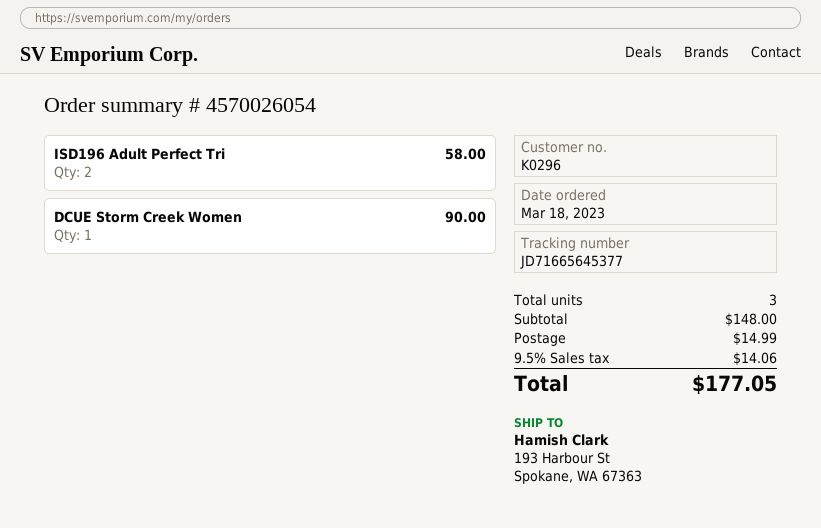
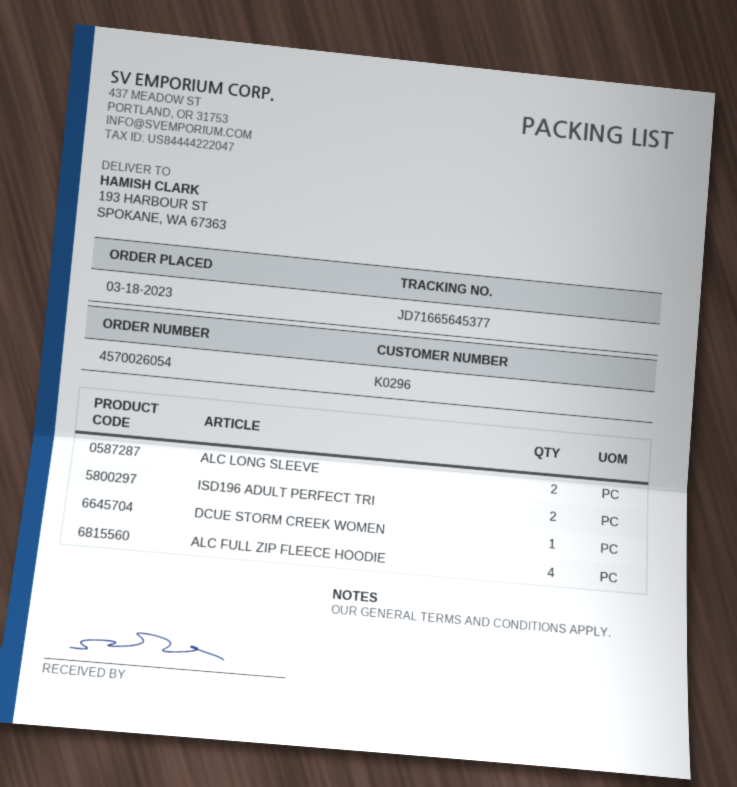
ALC LONG SLEEVE: none -> 2
ALC FULL ZIP FLEECE HOODIE: none -> 4

